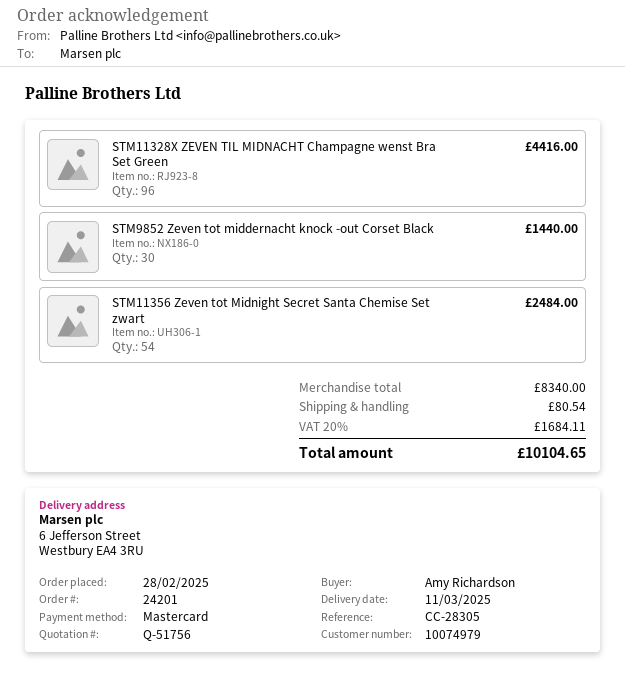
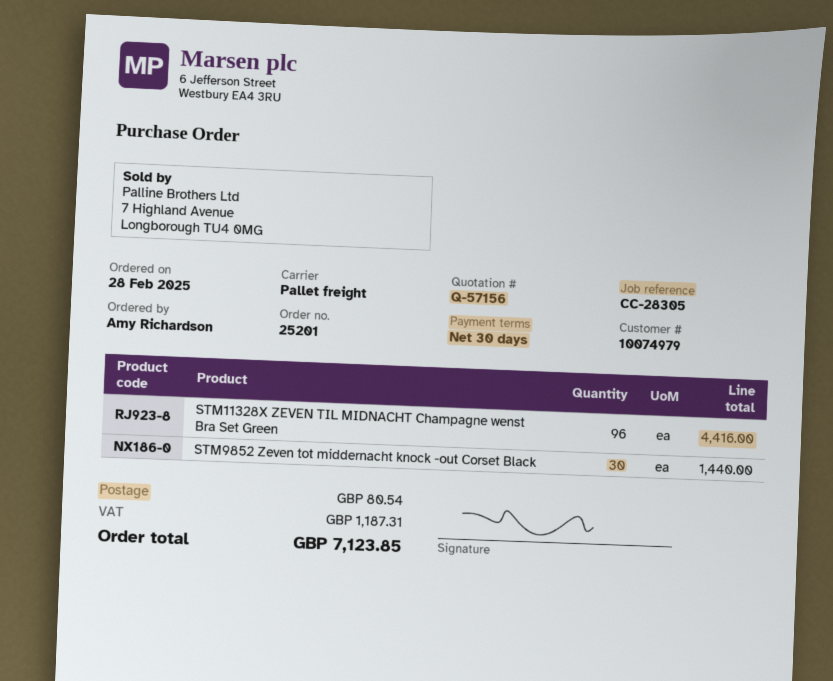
quote number: Q-51756 -> Q-57156
order number: 24201 -> 25201
STM11356 Zeven tot Midnight Secret Santa Chemise Set zwart: 54 for 2484.00 -> none
tax: 1684.11 -> 1187.31
total: 10104.65 -> 7123.85

